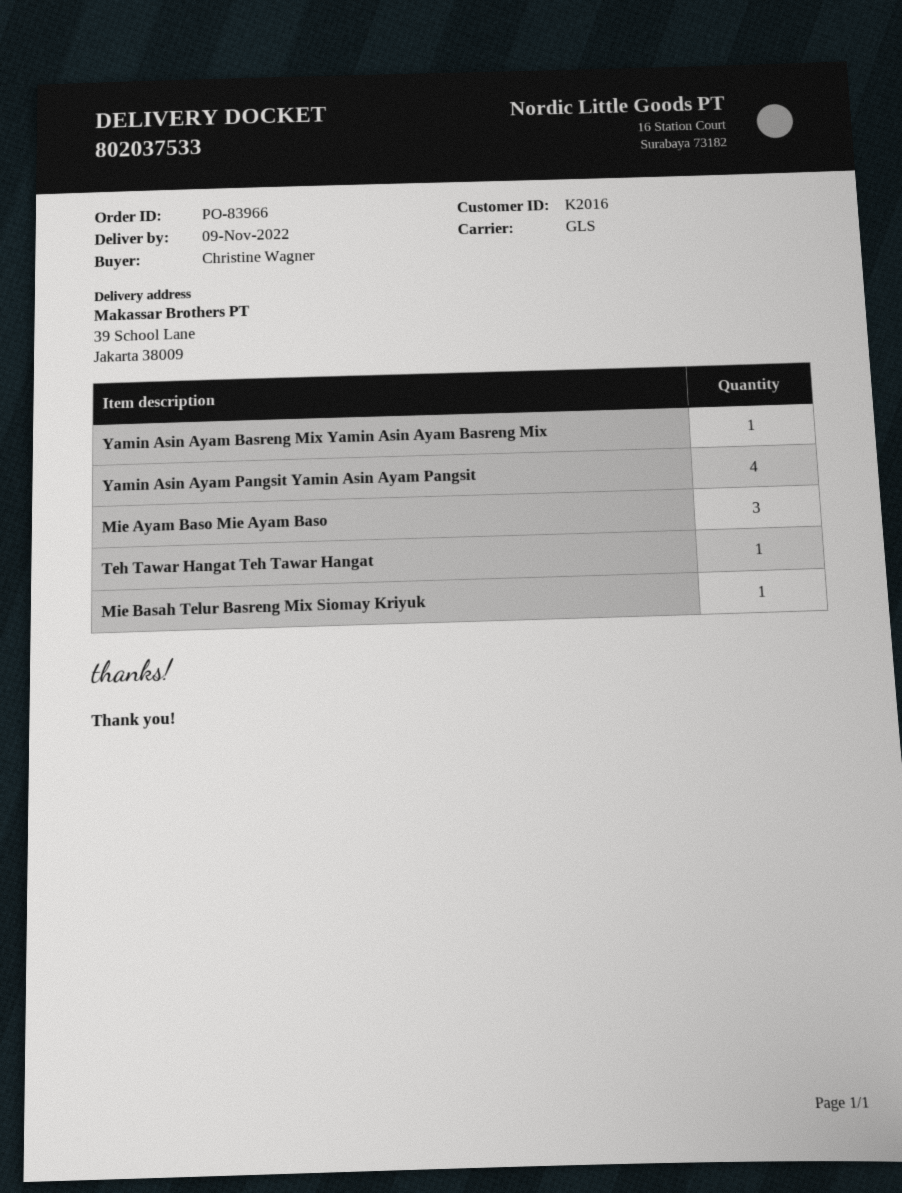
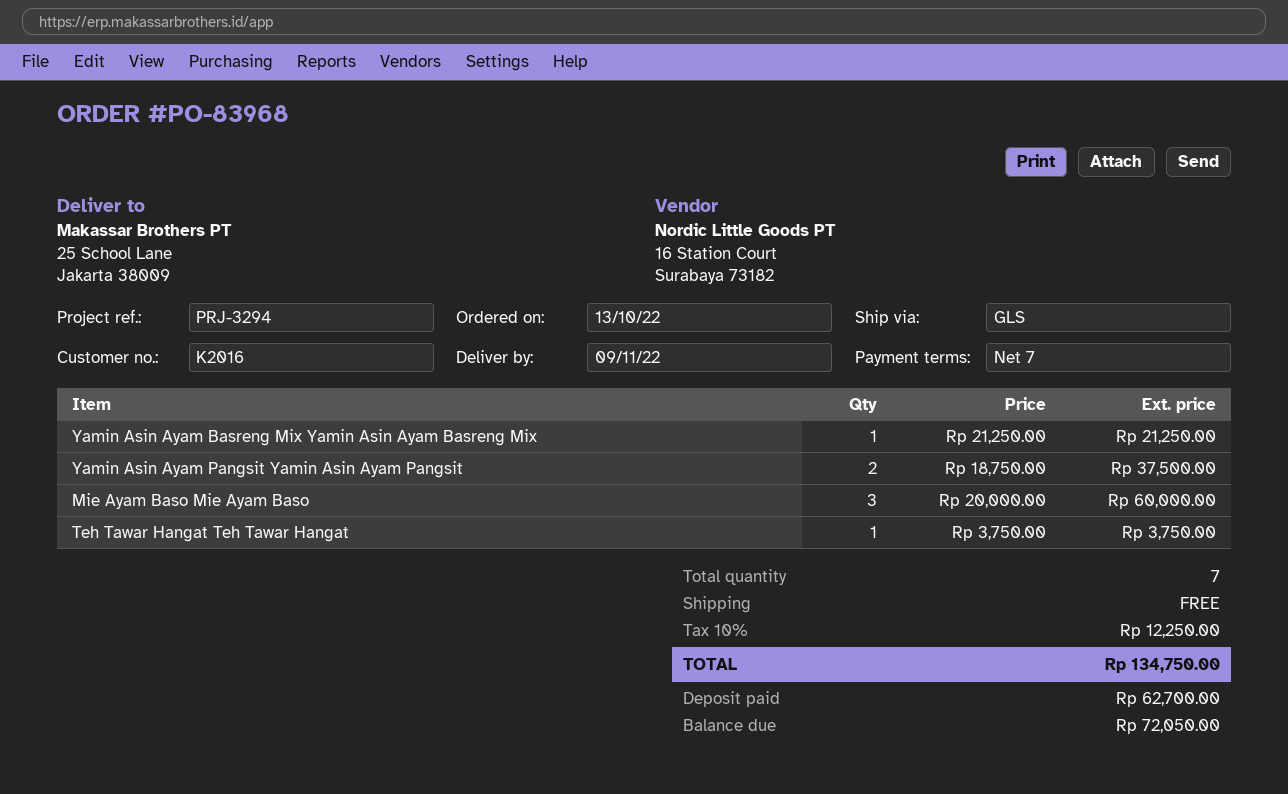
order number: PO-83966 -> PO-83968
ship to: 39 School Lane, Jakarta 38009 -> 25 School Lane, Jakarta 38009
Yamin Asin Ayam Pangsit Yamin Asin Ayam Pangsit: 4 -> 2
Mie Basah Telur Basreng Mix Siomay Kriyuk: 1 -> none

